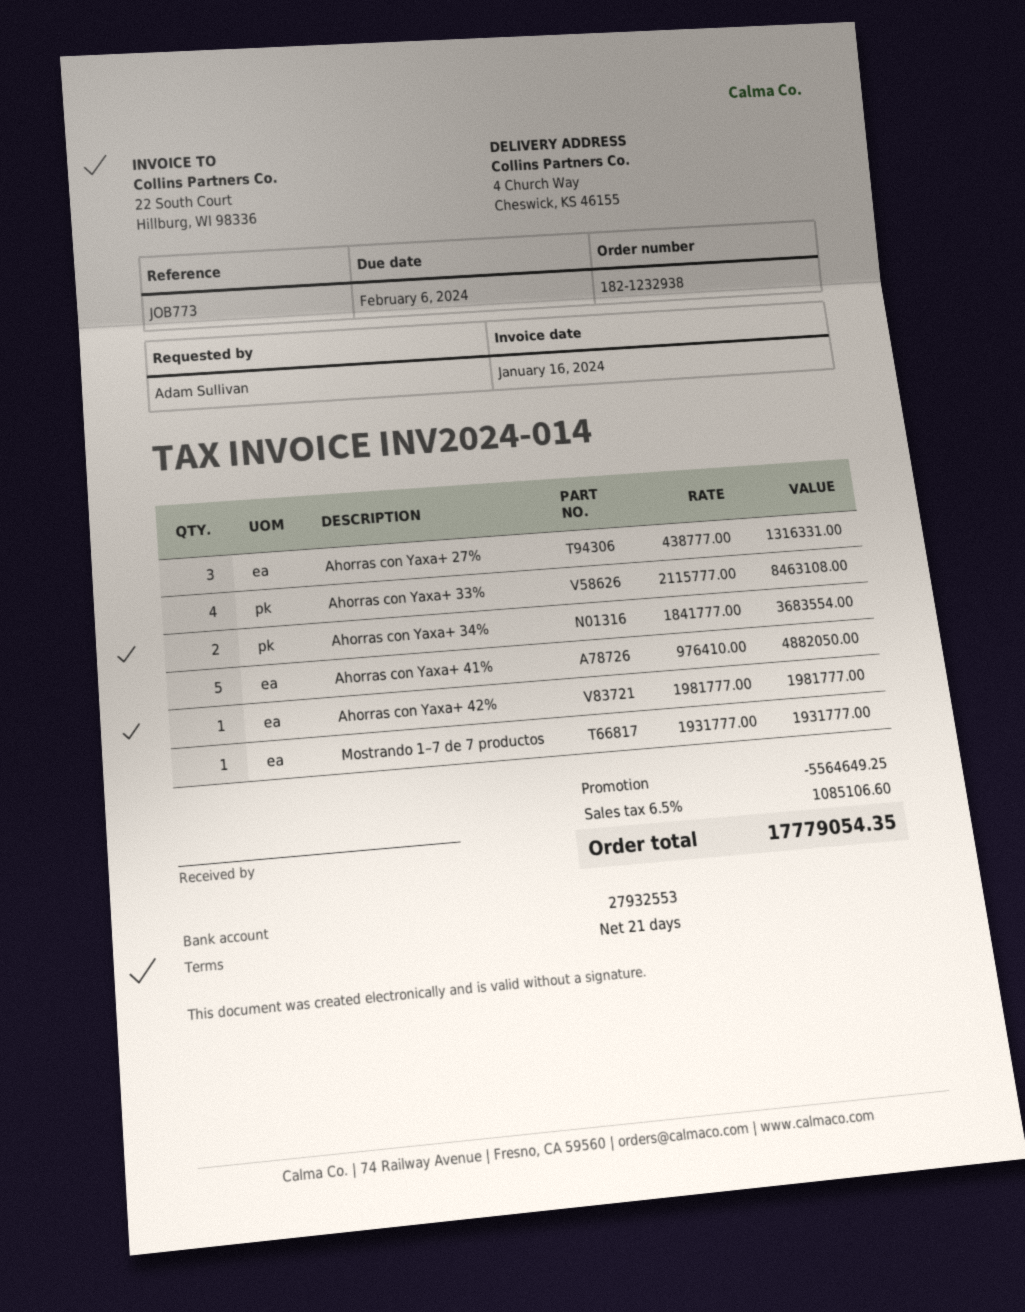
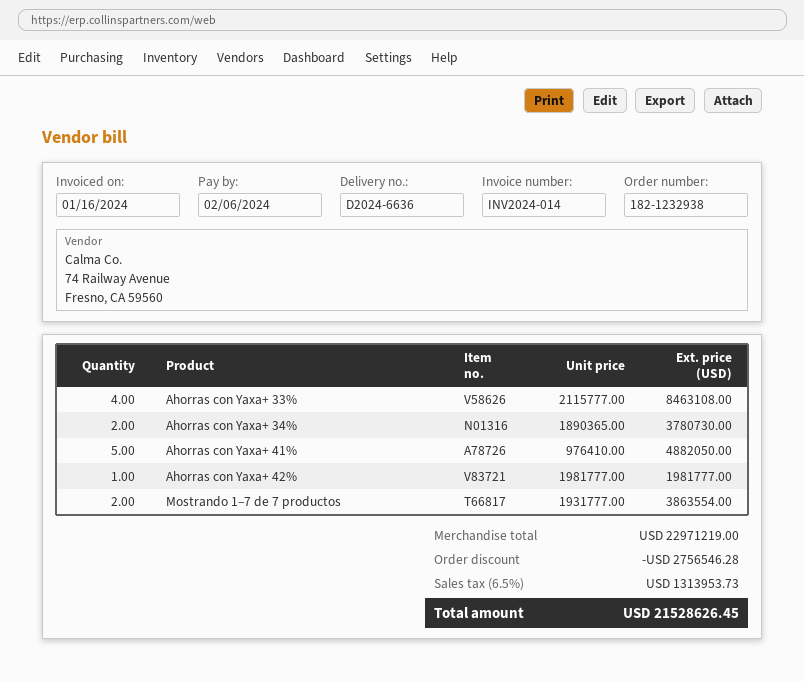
Ahorras con Yaxa+ 27%: 3 x 438777.00 = 1316331.00 -> none
Ahorras con Yaxa+ 34%: 2 x 1841777.00 = 3683554.00 -> 2 x 1890365.00 = 3780730.00
Mostrando 1–7 de 7 productos: 1 x 1931777.00 = 1931777.00 -> 2 x 1931777.00 = 3863554.00
discount: 5564649.25 -> 2756546.28
tax: 6.5% = 1085106.60 -> 6.5% = 1313953.73
total: 17779054.35 -> 21528626.45

